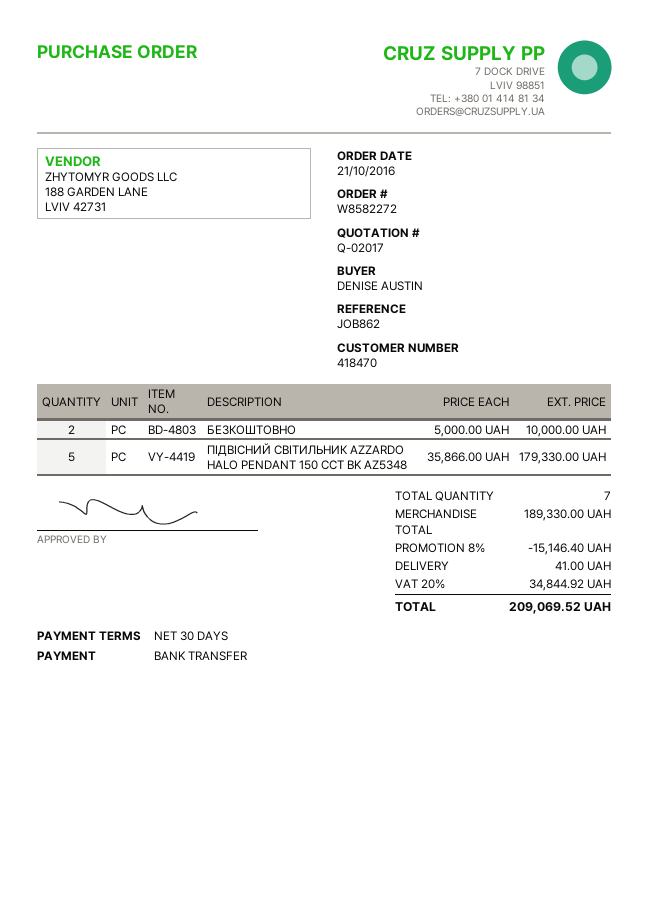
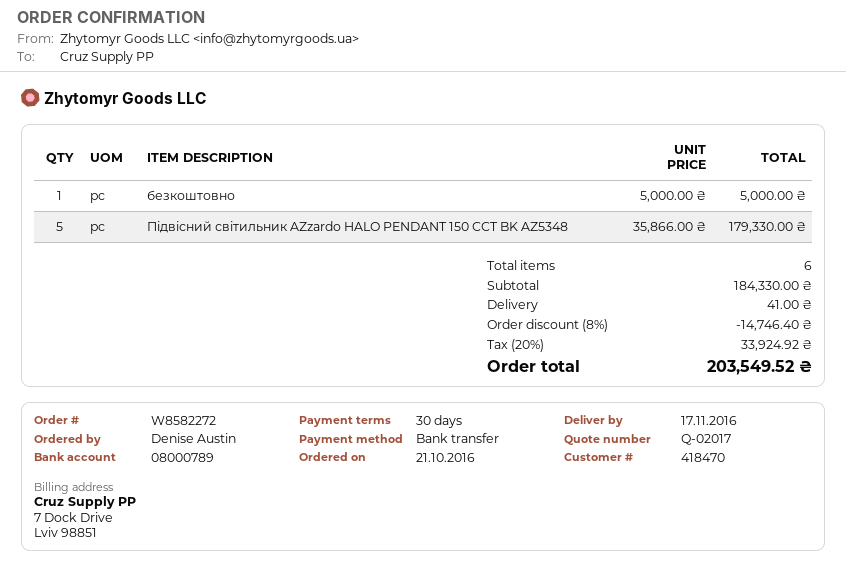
БЕЗКОШТОВНО: 2 x 5000.00 = 10000.00 -> 1 x 5000.00 = 5000.00
total quantity: 7 -> 6
subtotal: 189330.00 -> 184330.00
discount: 8% = 15146.40 -> 8% = 14746.40
tax: 20% = 34844.92 -> 20% = 33924.92
total: 209069.52 -> 203549.52

